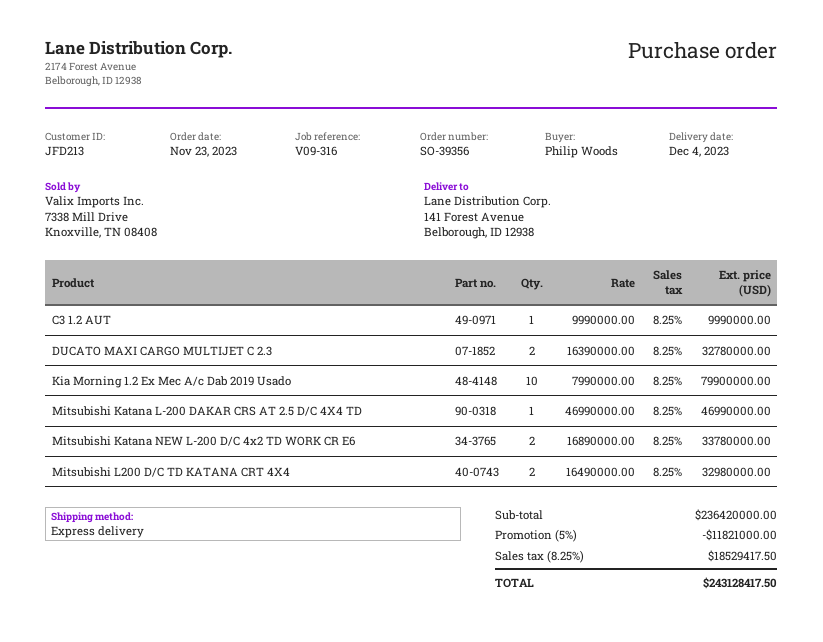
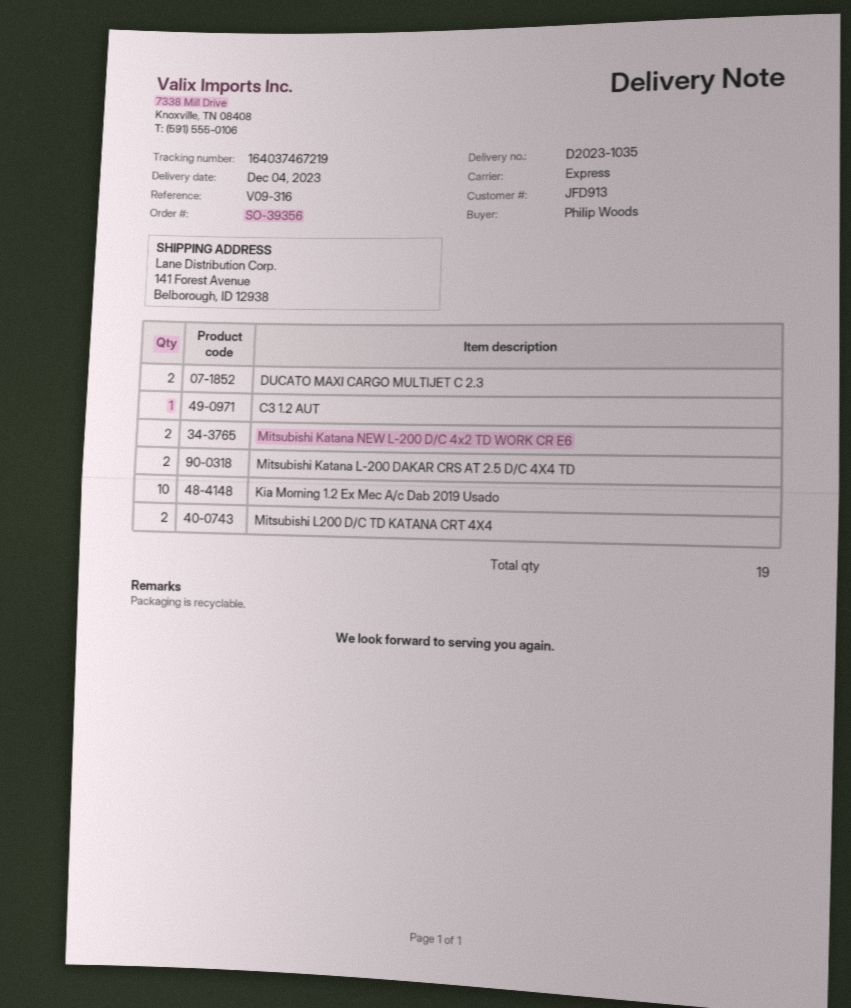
customer number: JFD213 -> JFD913
Mitsubishi Katana L-200 DAKAR CRS AT 2.5 D/C 4X4 TD: 1 -> 2

